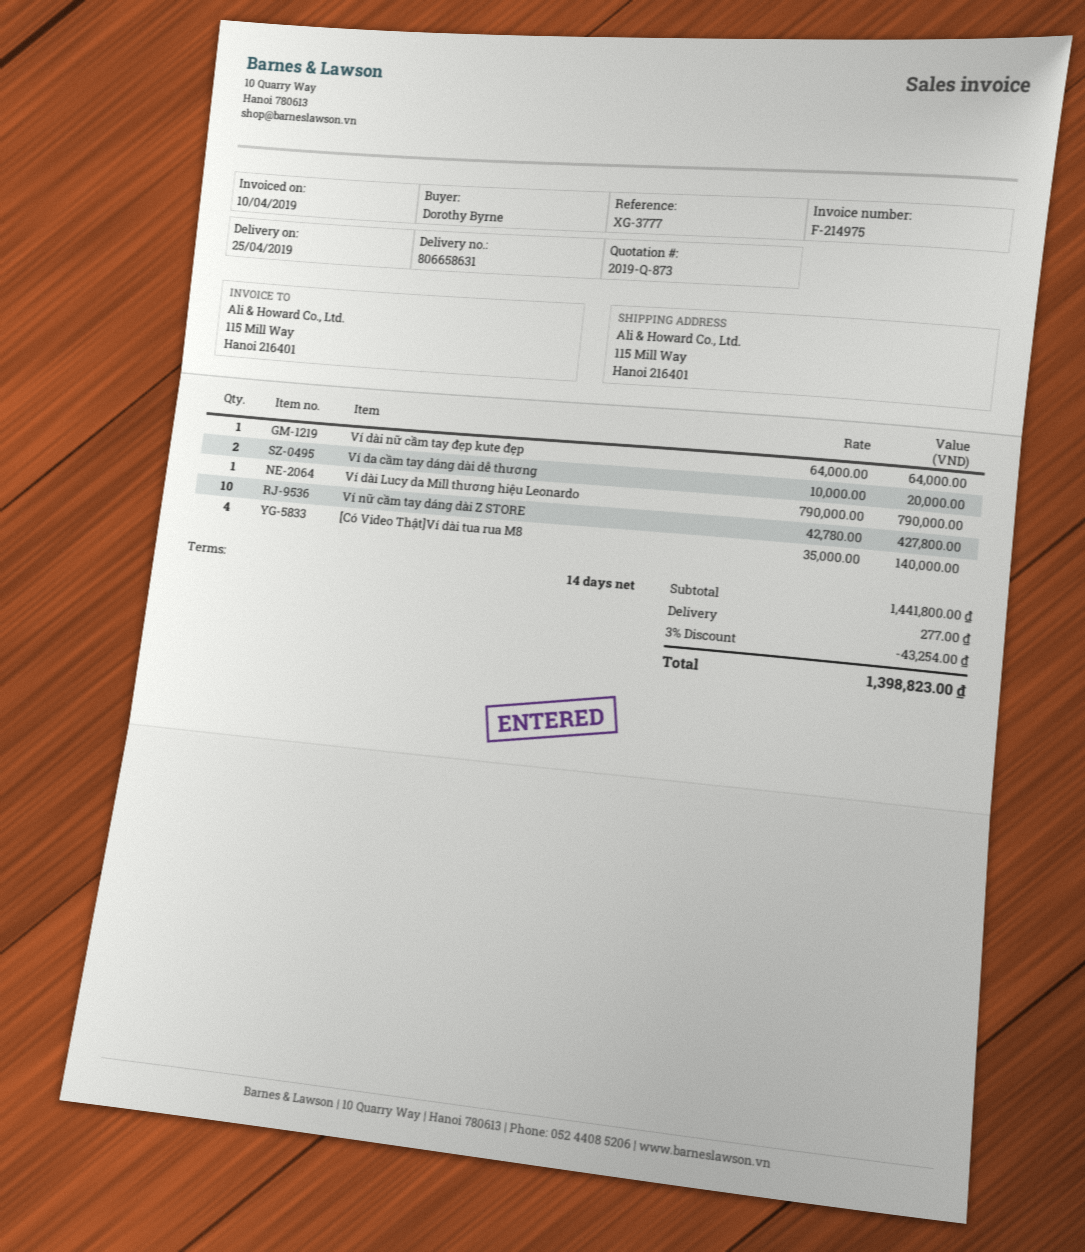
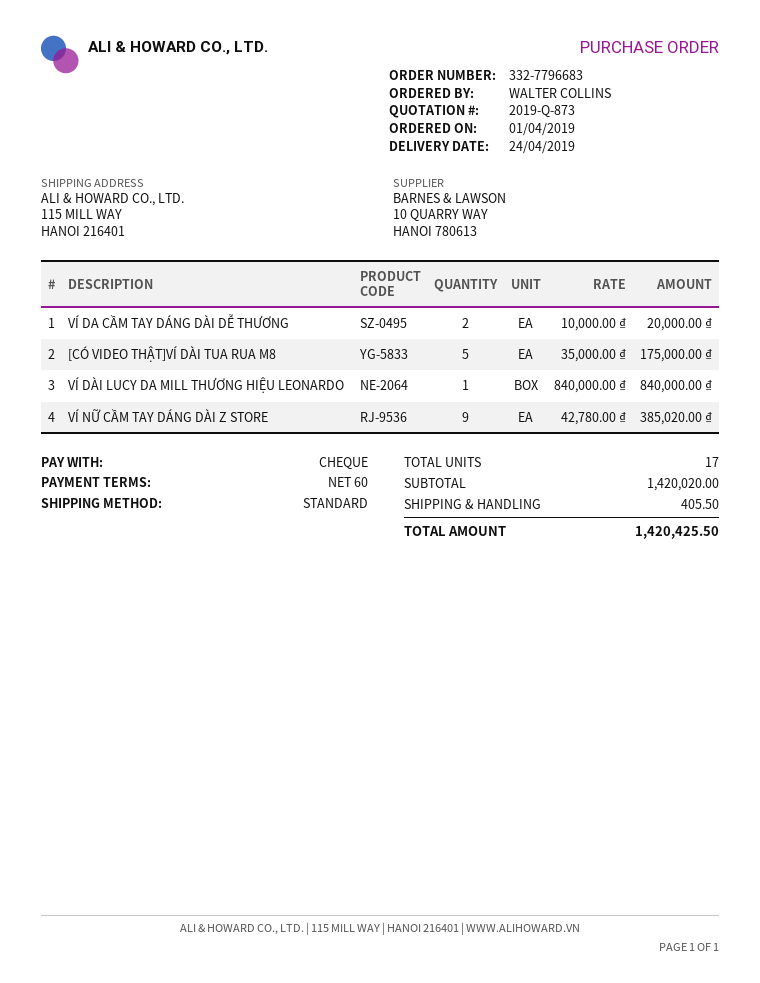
delivery date: 2019-04-25 -> 2019-04-24
payment terms: 14 days -> 60 days
ordered by: Dorothy Byrne -> WALTER COLLINS
Ví dài nữ cầm tay đẹp kute đẹp: 1 x 64000.00 = 64000.00 -> none
Ví dài Lucy da Mill thương hiệu Leonardo: 1 x 790000.00 = 790000.00 -> 1 x 840000.00 = 840000.00
Ví nữ cầm tay dáng dài Z STORE: 10 x 42780.00 = 427800.00 -> 9 x 42780.00 = 385020.00
[Có Video Thật]Ví dài tua rua M8: 4 x 35000.00 = 140000.00 -> 5 x 35000.00 = 175000.00
subtotal: 1441800.00 -> 1420020.00
discount: 3% = 43254.00 -> none
shipping: 277.00 -> 405.50
total: 1398823.00 -> 1420425.50

